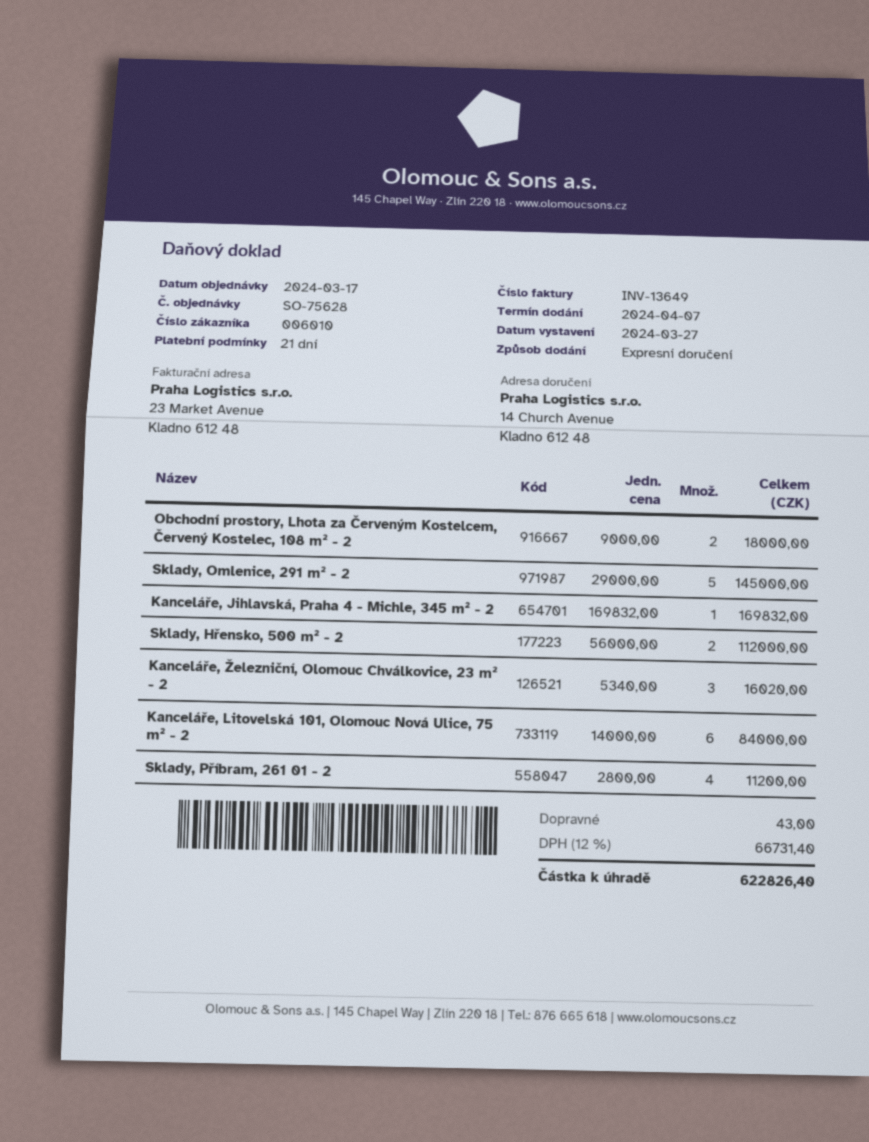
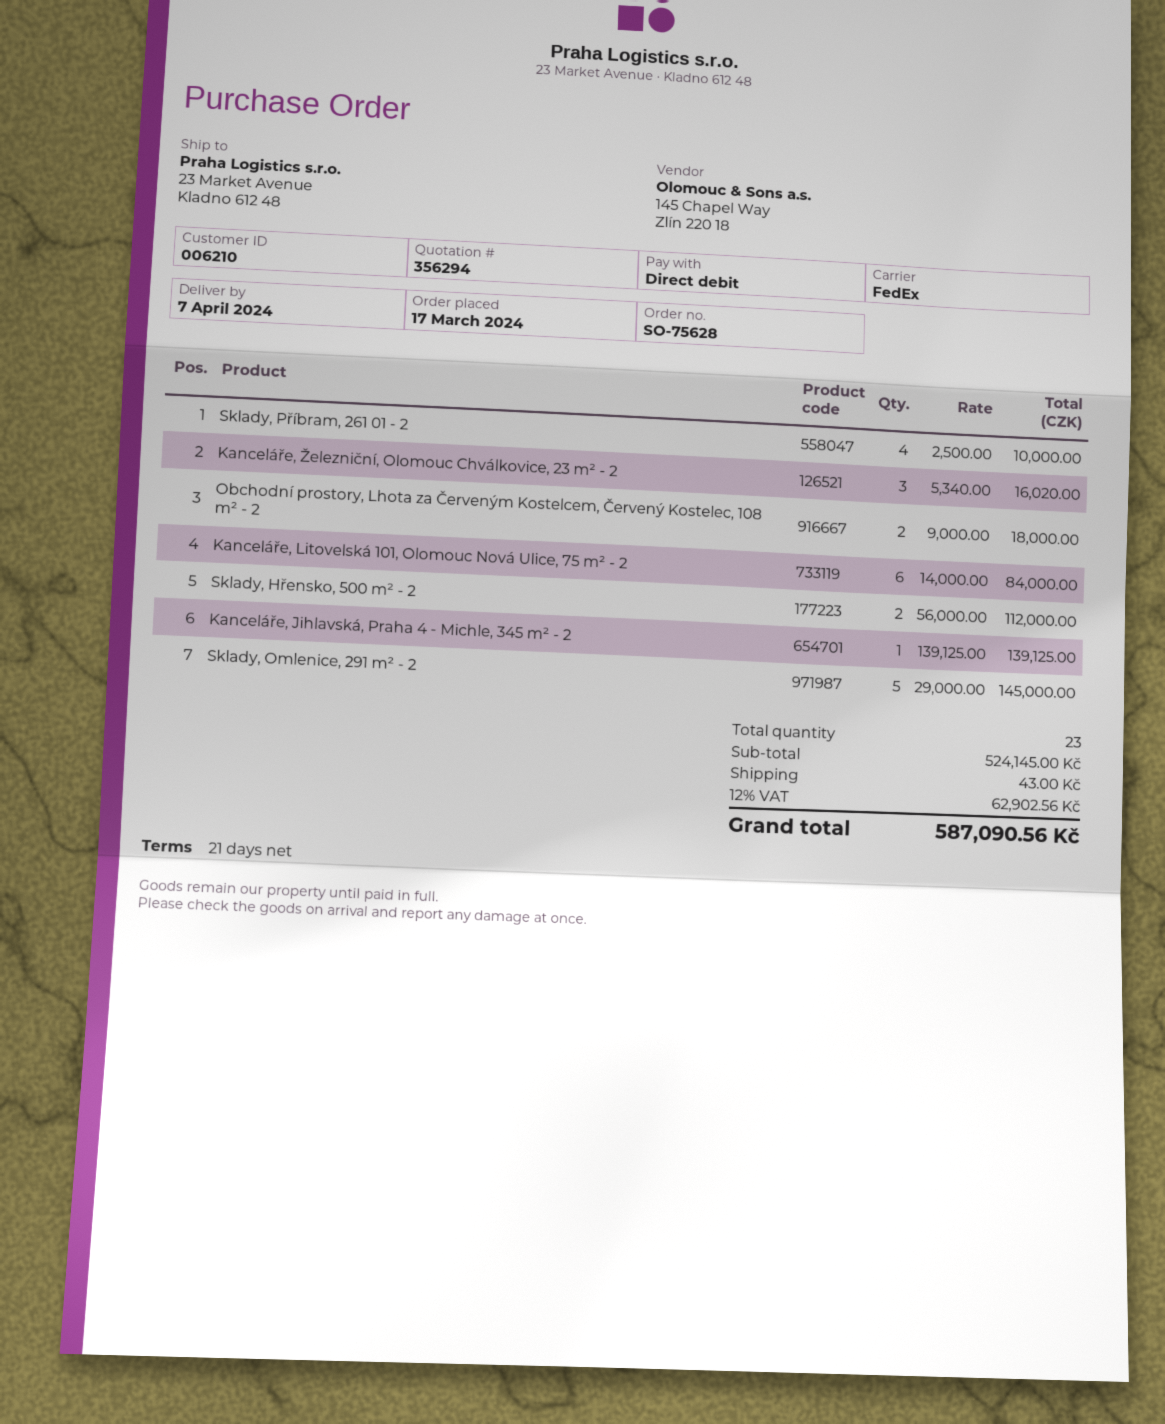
customer number: 006010 -> 006210
shipping method: express -> FedEx
ship to: 14 Church Avenue, Kladno 612 48 -> 23 Market Avenue, Kladno 612 48
Kanceláře, Jihlavská, Praha 4 - Michle, 345 m² - 2: 1 x 169832.00 = 169832.00 -> 1 x 139125.00 = 139125.00
Sklady, Příbram, 261 01 - 2: 4 x 2800.00 = 11200.00 -> 4 x 2500.00 = 10000.00
tax: 12% = 66731.40 -> 12% = 62902.56
total: 622826.40 -> 587090.56

